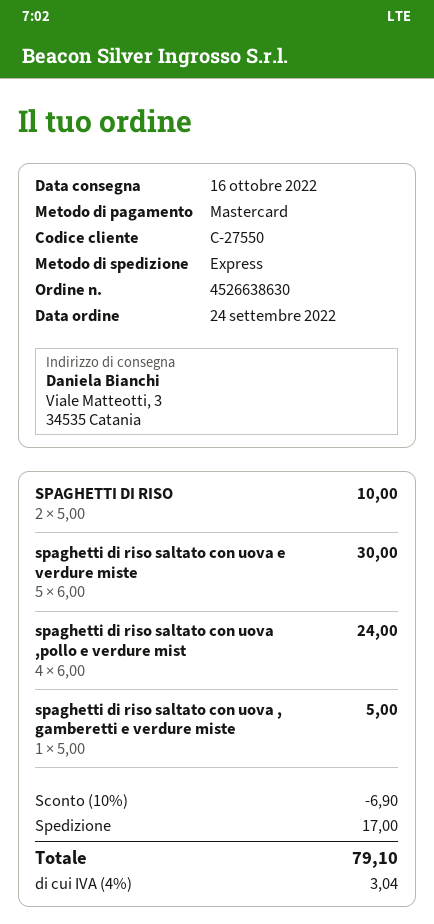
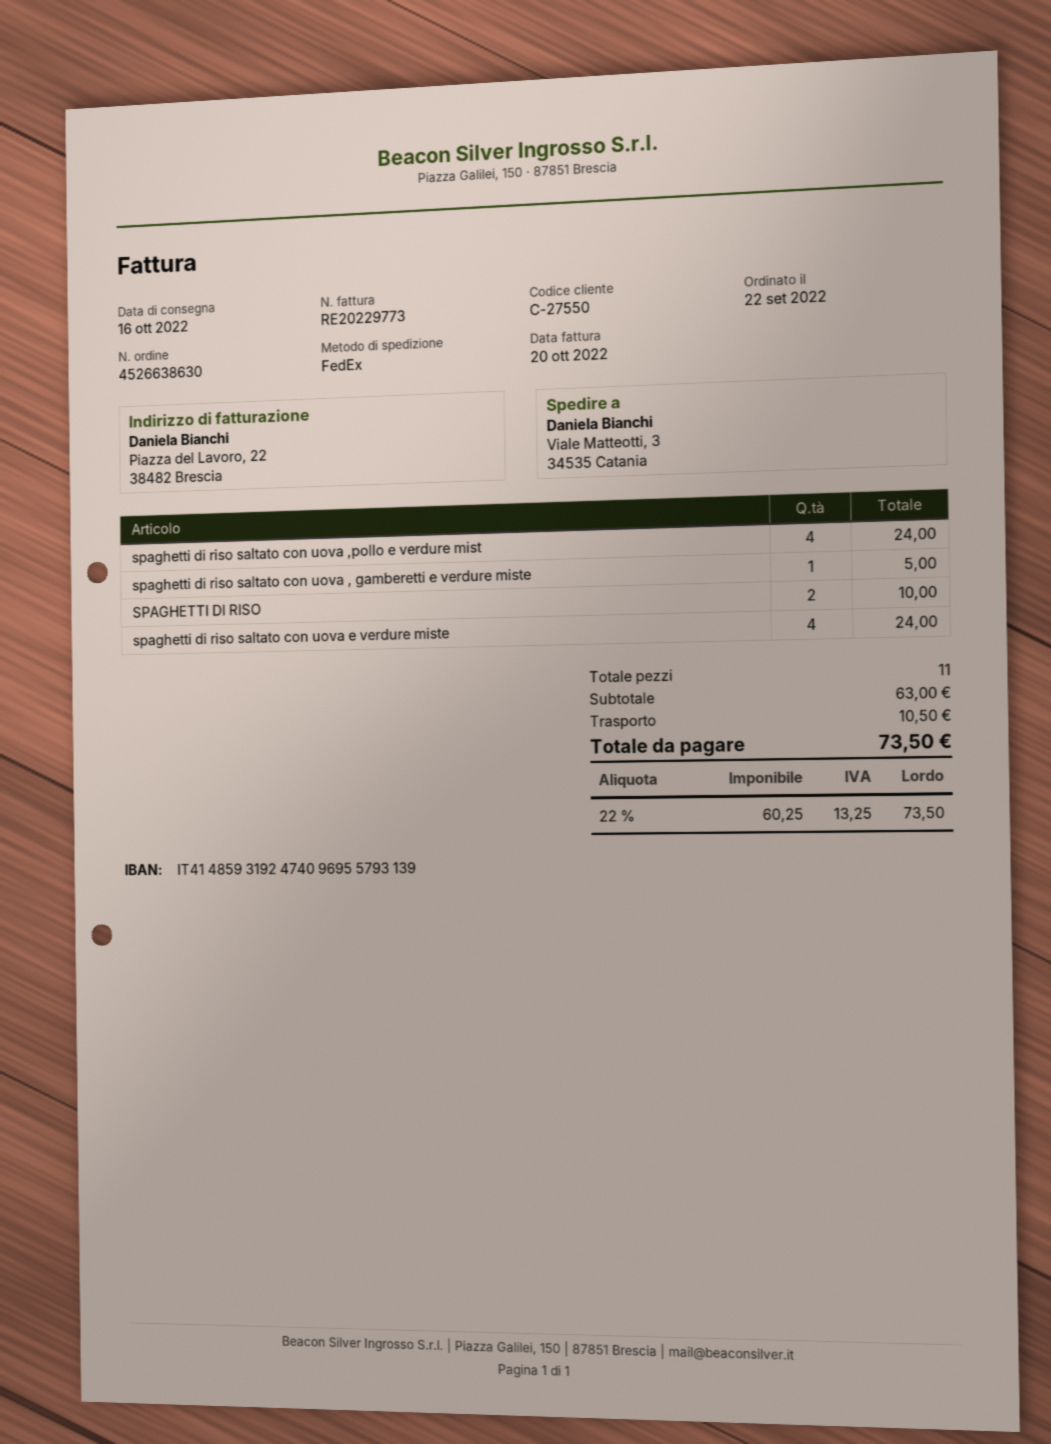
order date: 2022-09-24 -> 2022-09-22
shipping method: express -> FedEx
spaghetti di riso saltato con uova e verdure miste: 5 for 30.00 -> 4 for 24.00
discount: 10% = 6.90 -> none
shipping: 17.00 -> 10.50
tax: 4% = 3.04 -> 22% = 13.25
total: 79.10 -> 73.50

